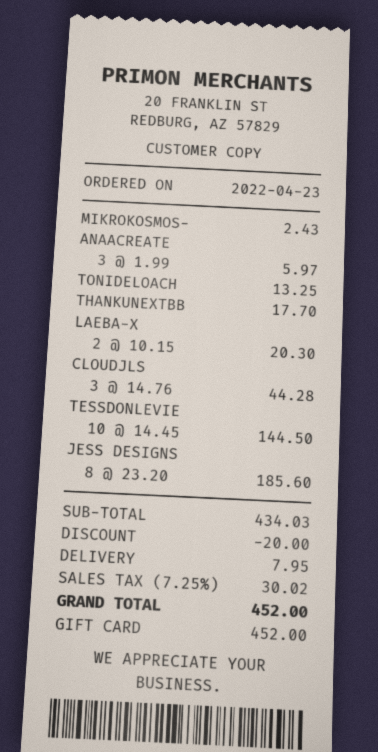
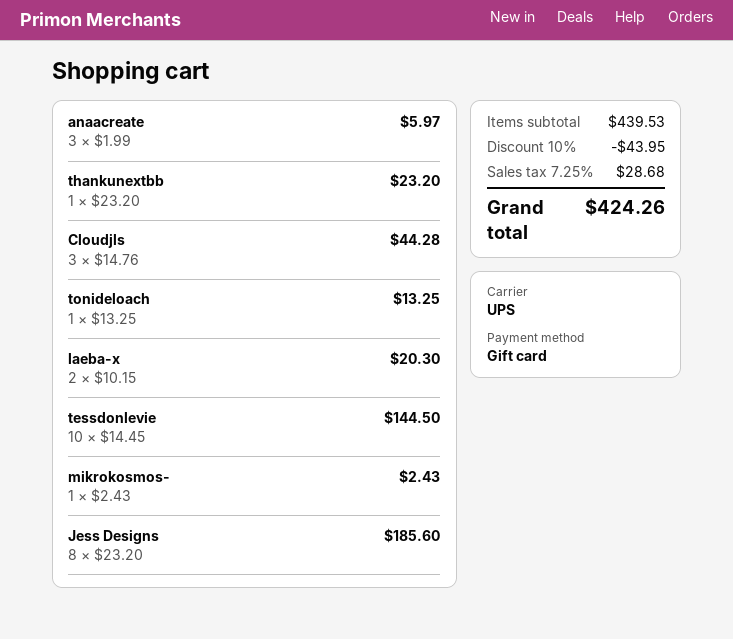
THANKUNEXTBB: 1 x 17.70 = 17.70 -> 1 x 23.20 = 23.20
subtotal: 434.03 -> 439.53
discount: 20.00 -> 43.95
shipping: 7.95 -> none
tax: 7.25% = 30.02 -> 7.25% = 28.68
total: 452.00 -> 424.26

